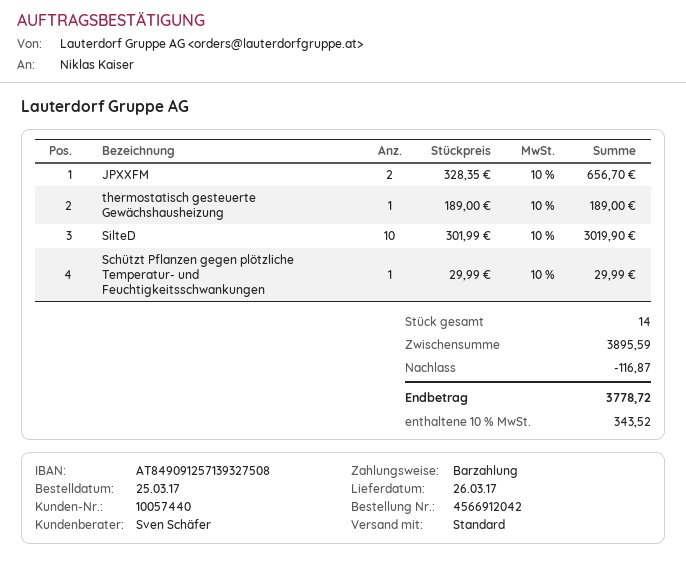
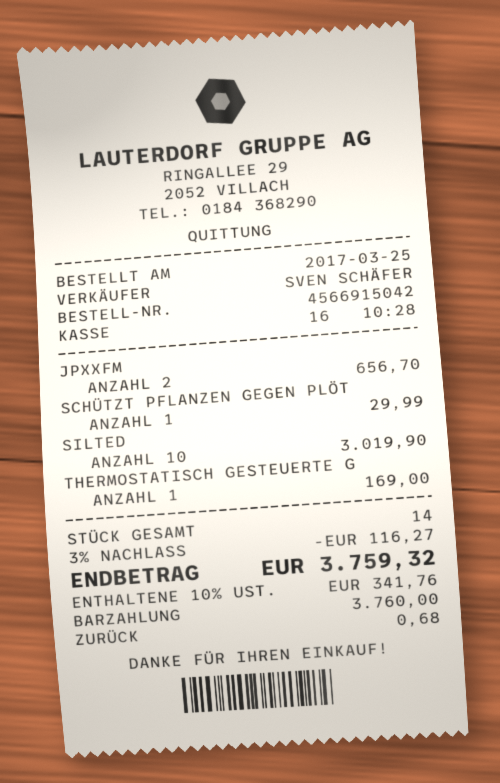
order number: 4566912042 -> 4566915042
thermostatisch gesteuerte Gewächshausheizung: 1 for 189.00 -> 1 for 169.00
discount: 116.87 -> 116.27
tax: 10% = 343.52 -> 10% = 341.76
total: 3778.72 -> 3759.32

